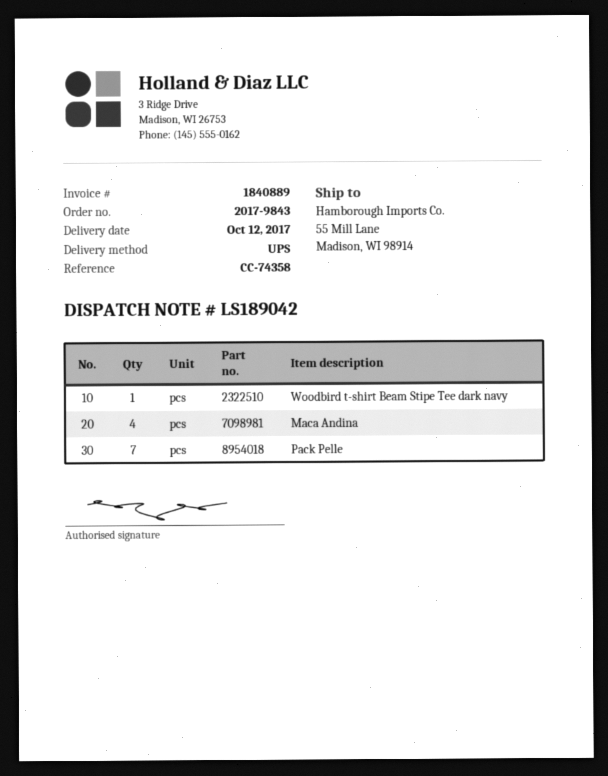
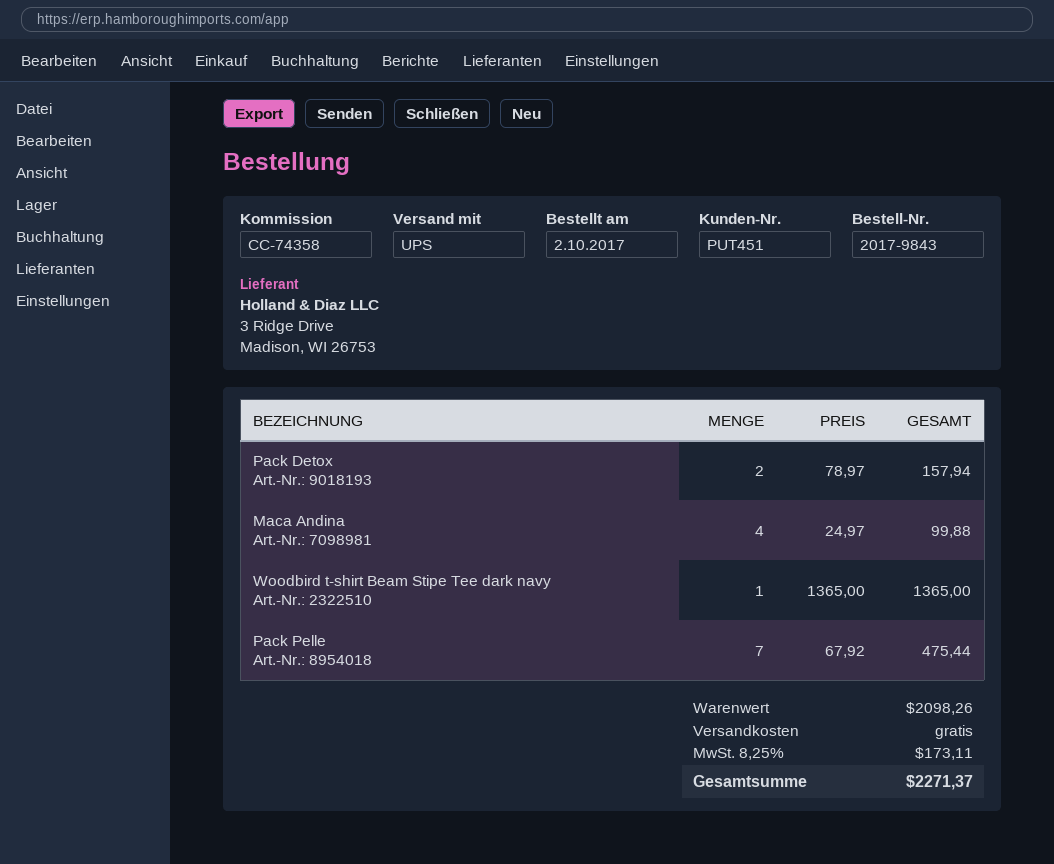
Pack Detox: none -> 2

